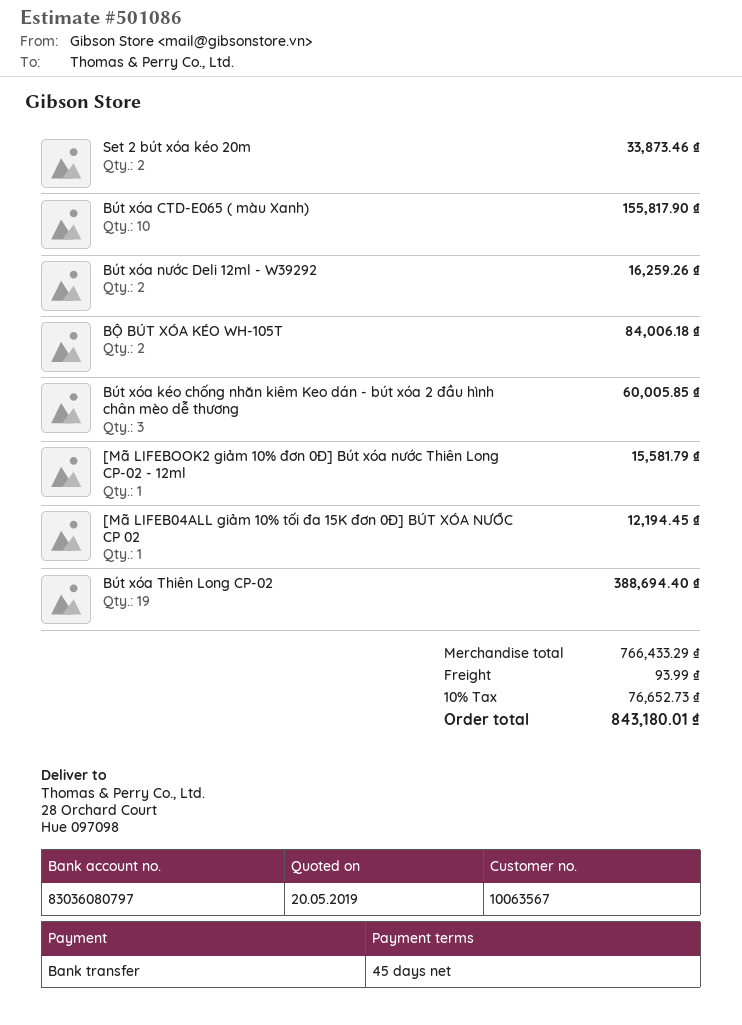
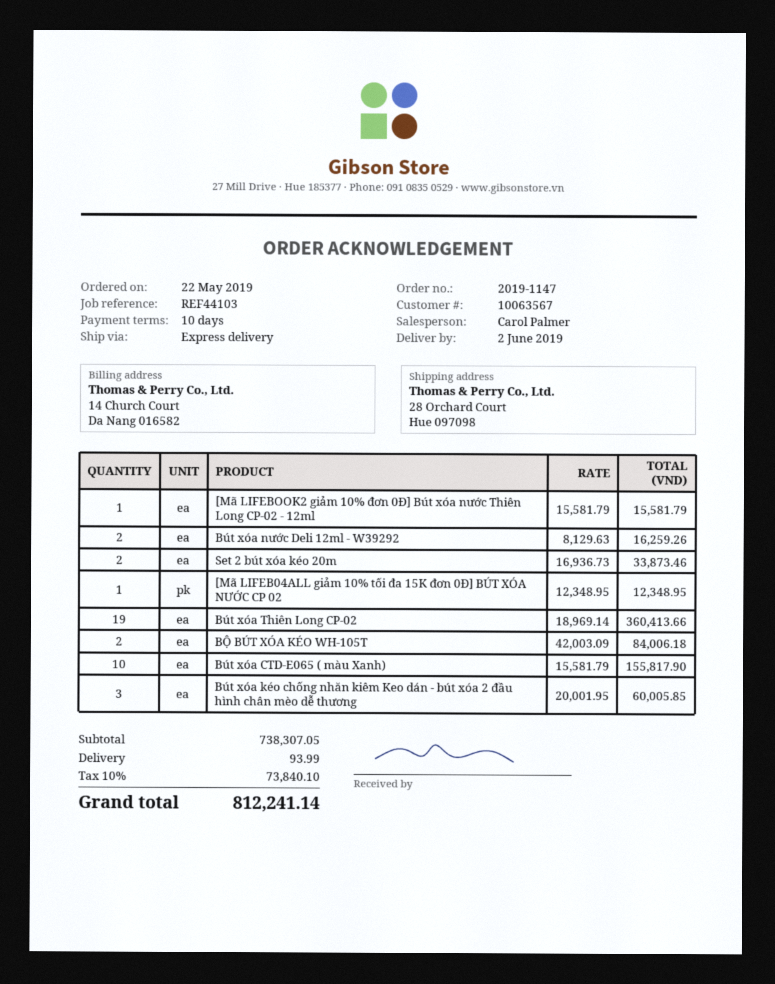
payment terms: 45 days -> 10 days
[Mã LIFEB04ALL giảm 10% tối đa 15K đơn 0Đ] BÚT XÓA NƯỚC CP 02: 1 for 12194.45 -> 1 for 12348.95
Bút xóa Thiên Long CP-02: 19 for 388694.40 -> 19 for 360413.66
subtotal: 766433.29 -> 738307.05
tax: 10% = 76652.73 -> 10% = 73840.10
total: 843180.01 -> 812241.14

